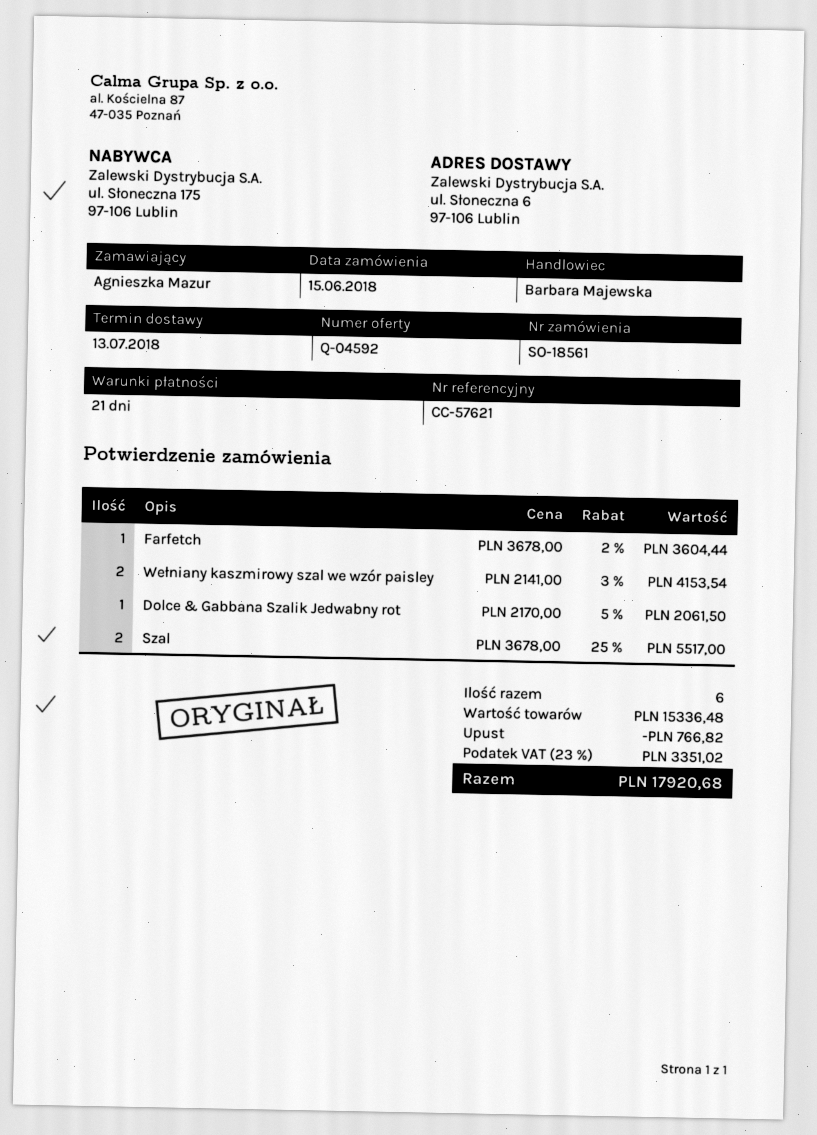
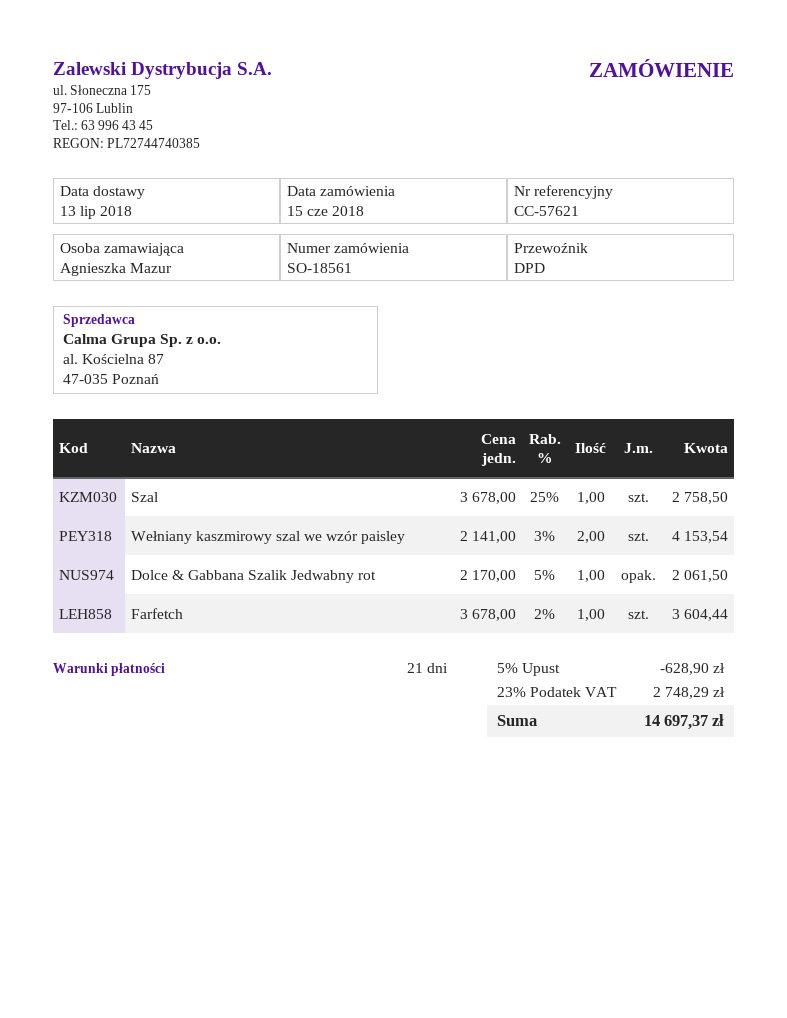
Szal: 2 x 3678.00 - 25% = 5517.00 -> 1 x 3678.00 - 25% = 2758.50
discount: 766.82 -> 628.90
tax: 23% = 3351.02 -> 23% = 2748.29
total: 17920.68 -> 14697.37

